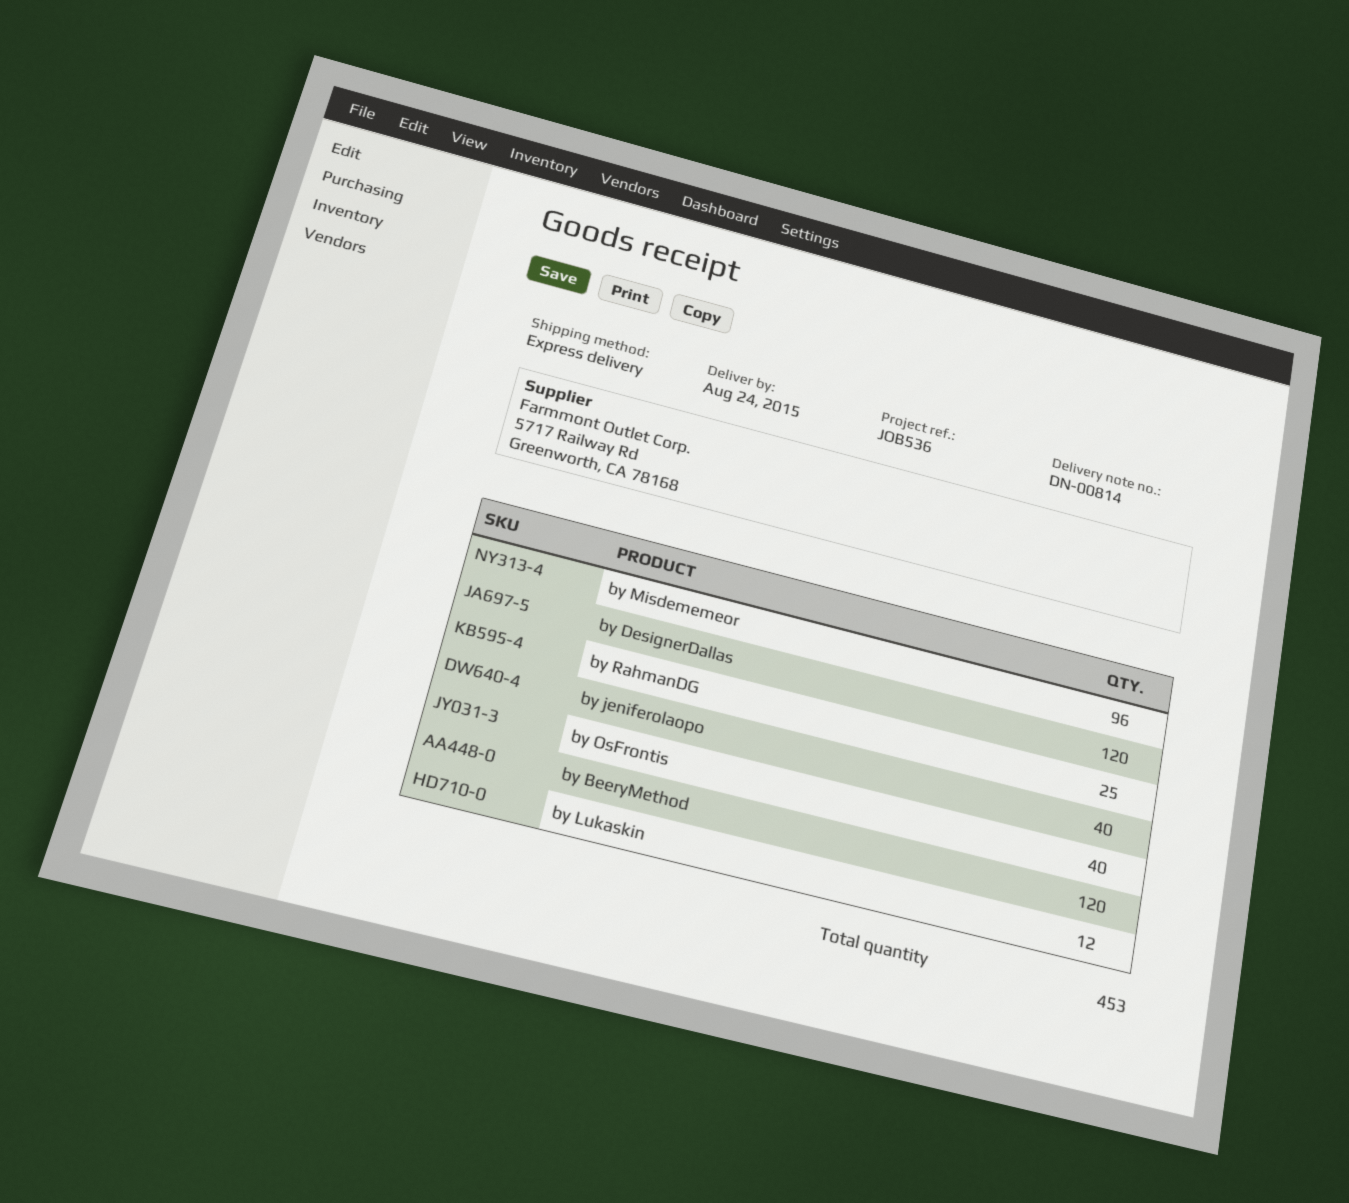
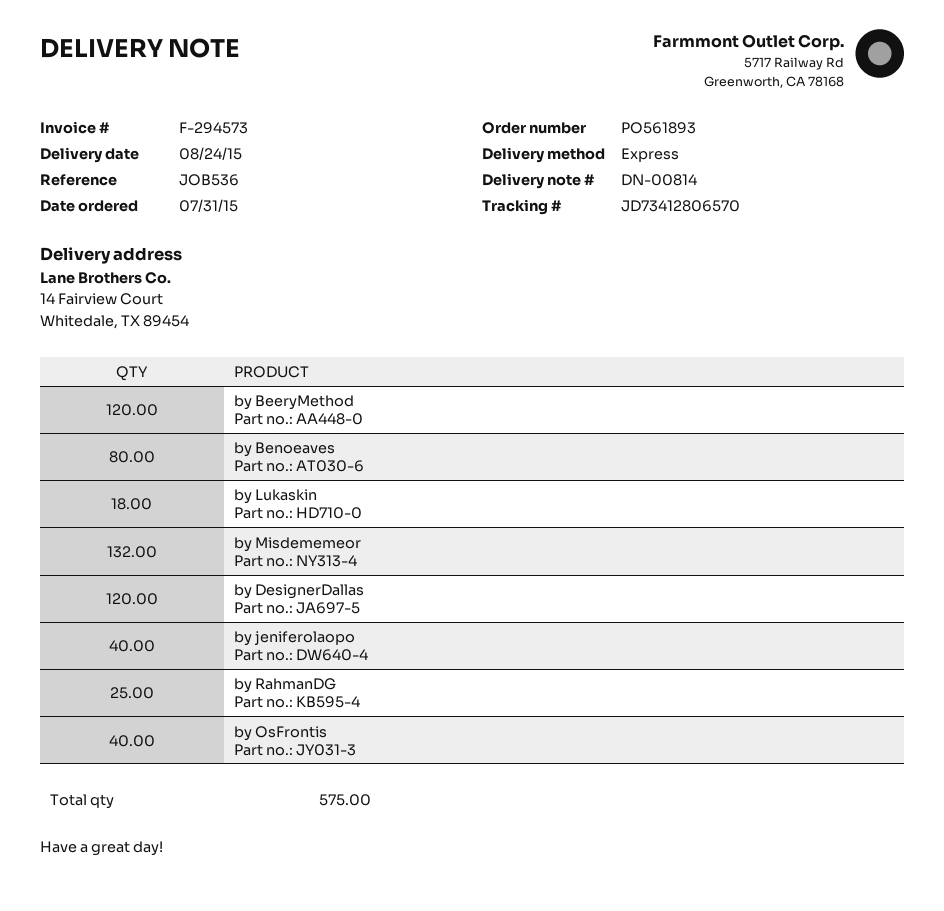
by Misdememeor: 96 -> 132
by Lukaskin: 12 -> 18
by Benoeaves: none -> 80
total quantity: 453 -> 575

